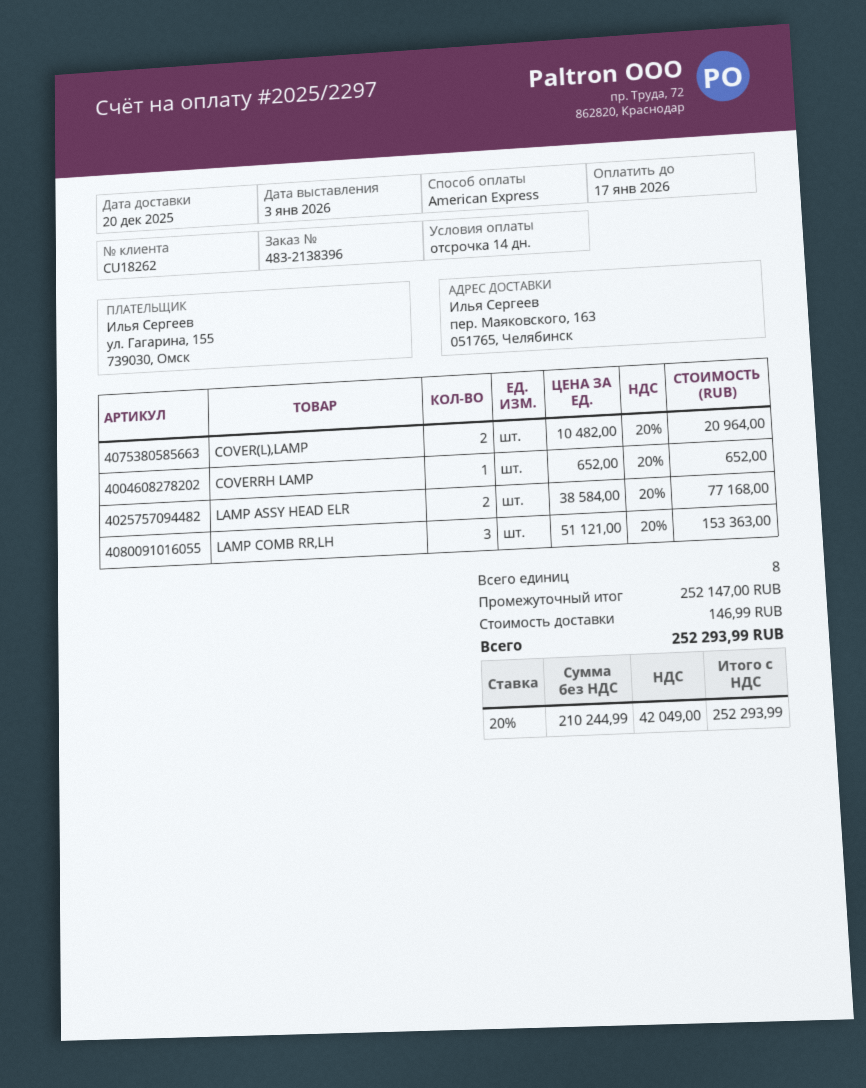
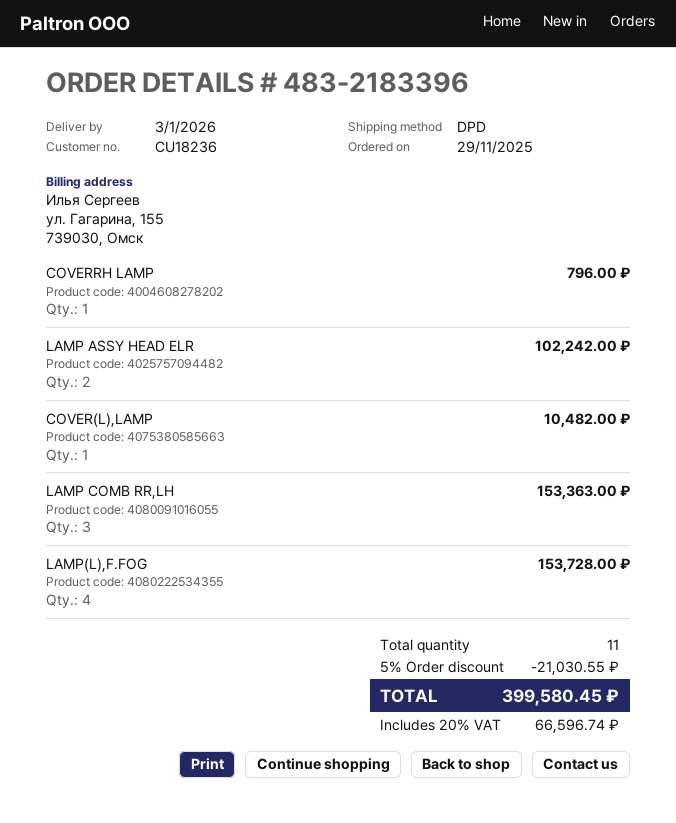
order number: 483-2138396 -> 483-2183396
delivery date: 2025-12-20 -> 2026-01-03
customer number: CU18262 -> CU18236
COVER(L),LAMP: 2 for 20964.00 -> 1 for 10482.00
COVERRH LAMP: 1 for 652.00 -> 1 for 796.00
LAMP ASSY HEAD ELR: 2 for 77168.00 -> 2 for 102242.00
LAMP(L),F.FOG: none -> 4 for 153728.00
total quantity: 8 -> 11
discount: none -> 5% = 21030.55
shipping: 146.99 -> none
tax: 20% = 42049.00 -> 20% = 66596.74
total: 252293.99 -> 399580.45

